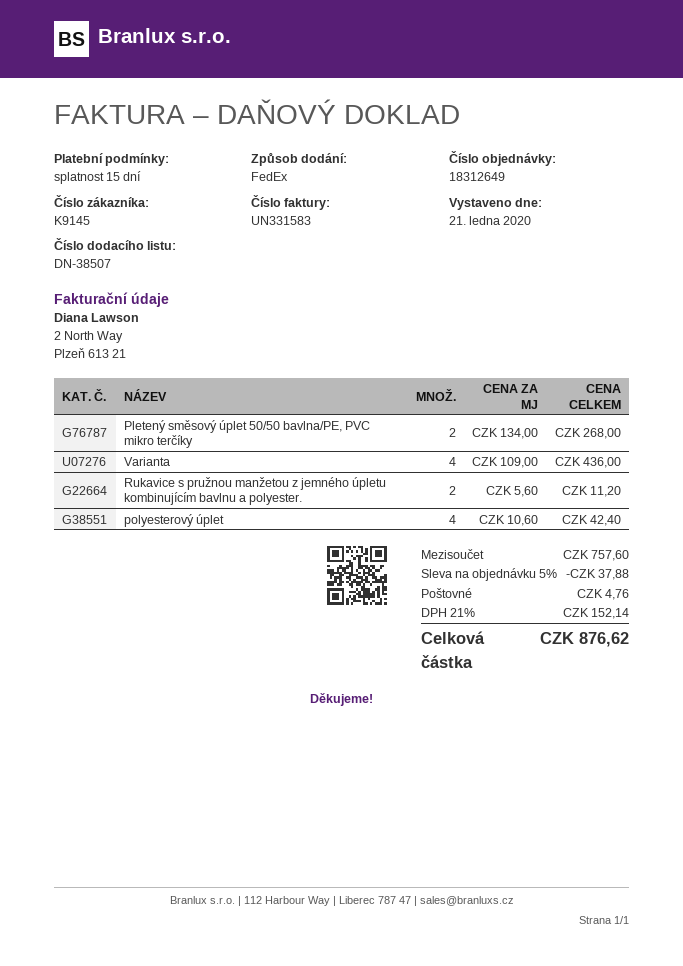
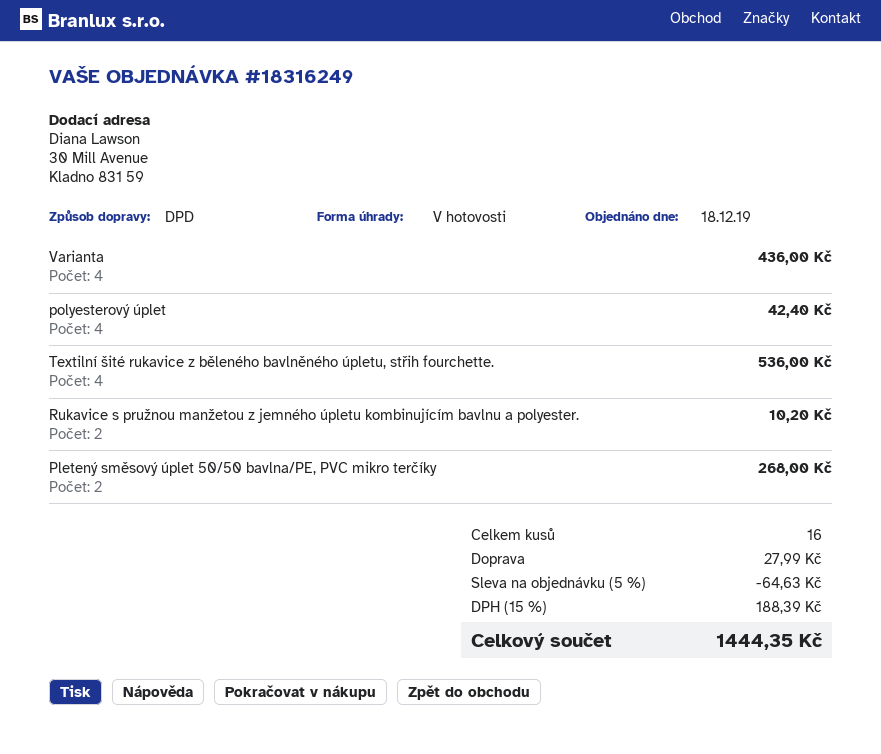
order number: 18312649 -> 18316249
shipping method: FedEx -> DPD
Rukavice s pružnou manžetou z jemného úpletu kombinujícím bavlnu a polyester.: 2 for 11.20 -> 2 for 10.20
Textilní šité rukavice z běleného bavlněného úpletu, střih fourchette.: none -> 4 for 536.00
discount: 5% = 37.88 -> 5% = 64.63
shipping: 4.76 -> 27.99
tax: 21% = 152.14 -> 15% = 188.39
total: 876.62 -> 1444.35

